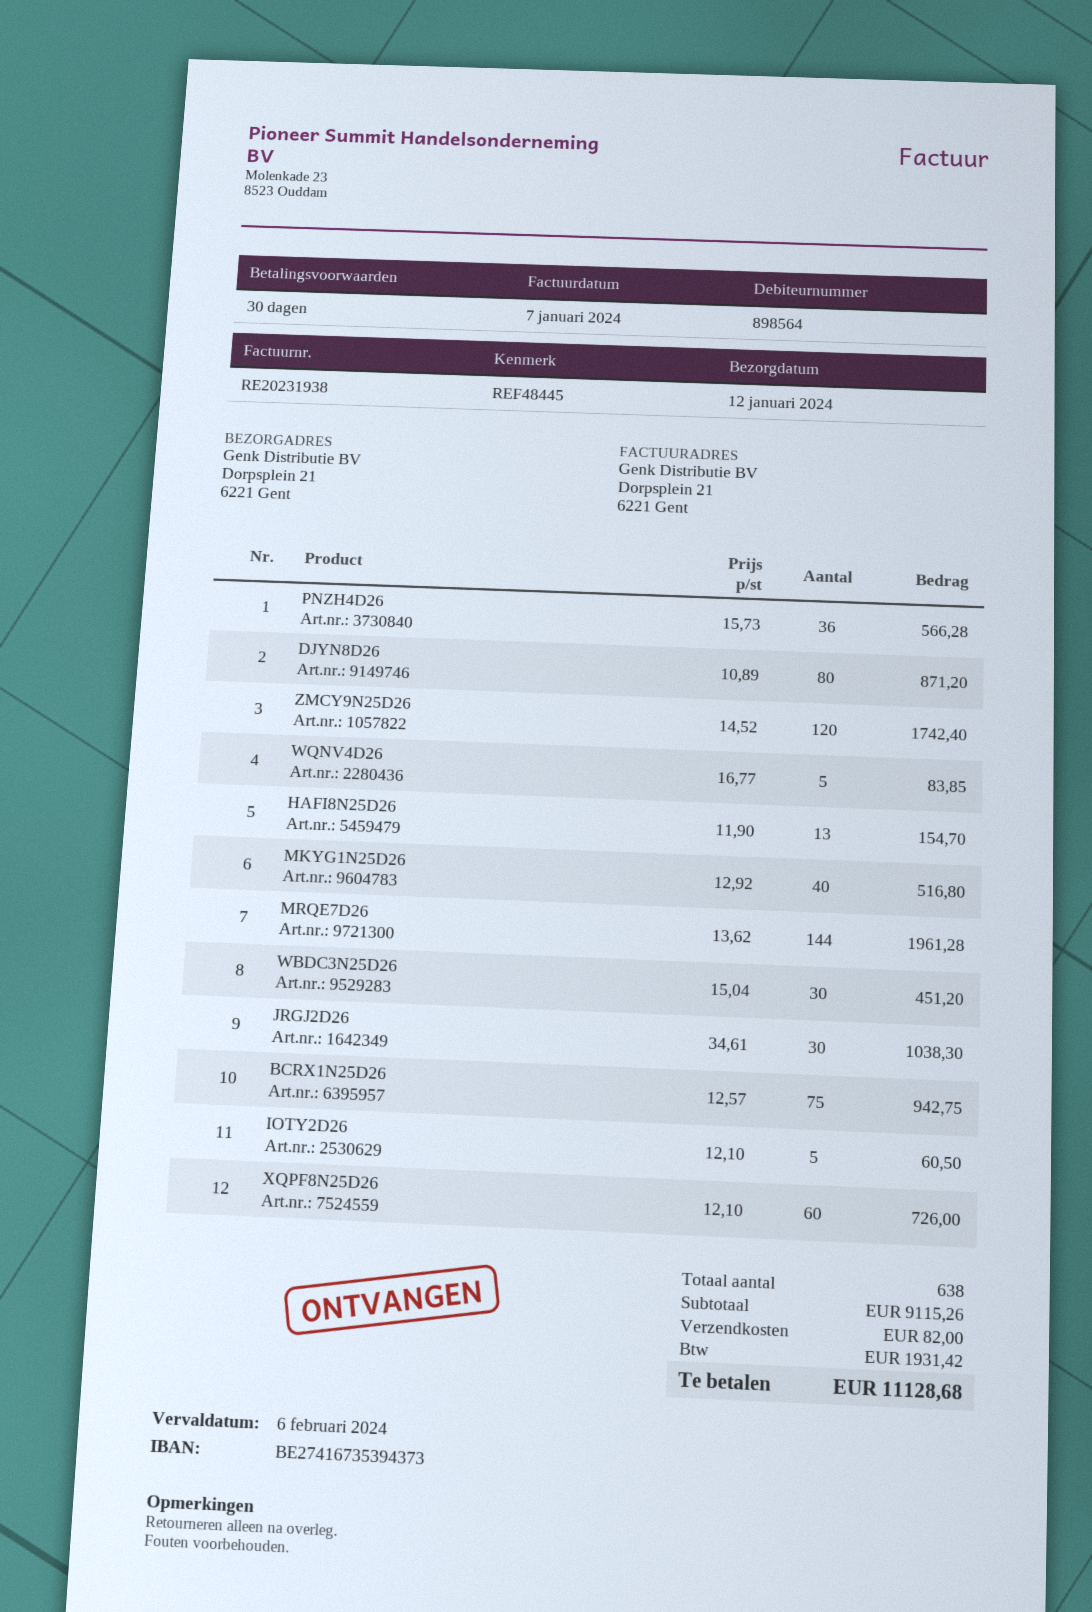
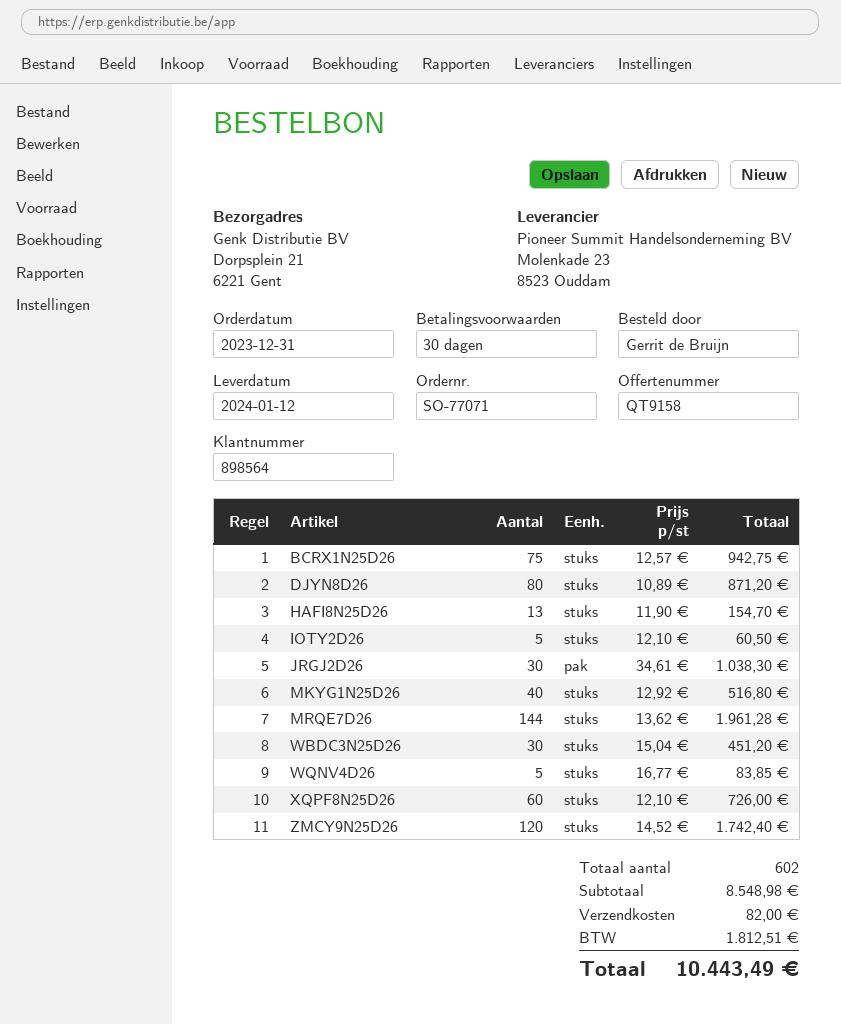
PNZH4D26: 36 x 15.73 = 566.28 -> none
total quantity: 638 -> 602
subtotal: 9115.26 -> 8548.98
tax: 1931.42 -> 1812.51
total: 11128.68 -> 10443.49

